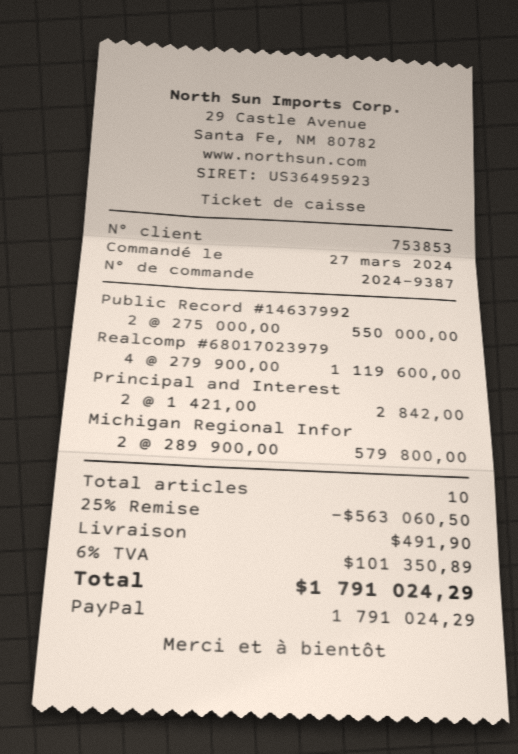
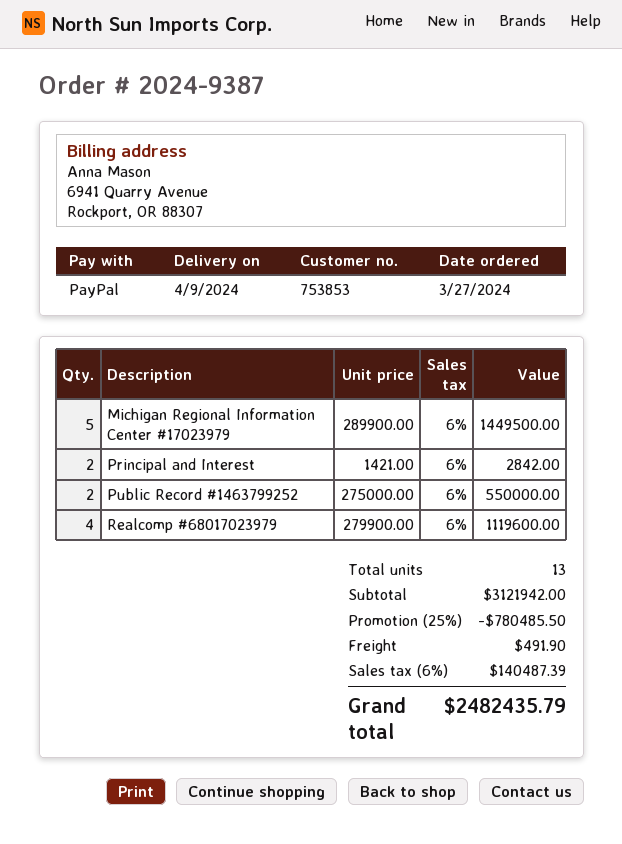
Michigan Regional Infor: 2 x 289900.00 = 579800.00 -> 5 x 289900.00 = 1449500.00
total quantity: 10 -> 13
discount: 25% = 563060.50 -> 25% = 780485.50
tax: 6% = 101350.89 -> 6% = 140487.39
total: 1791024.29 -> 2482435.79

